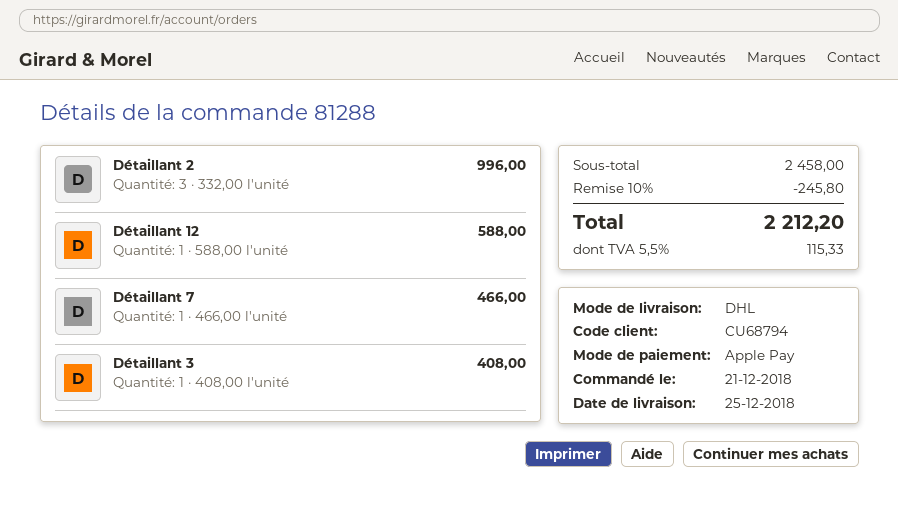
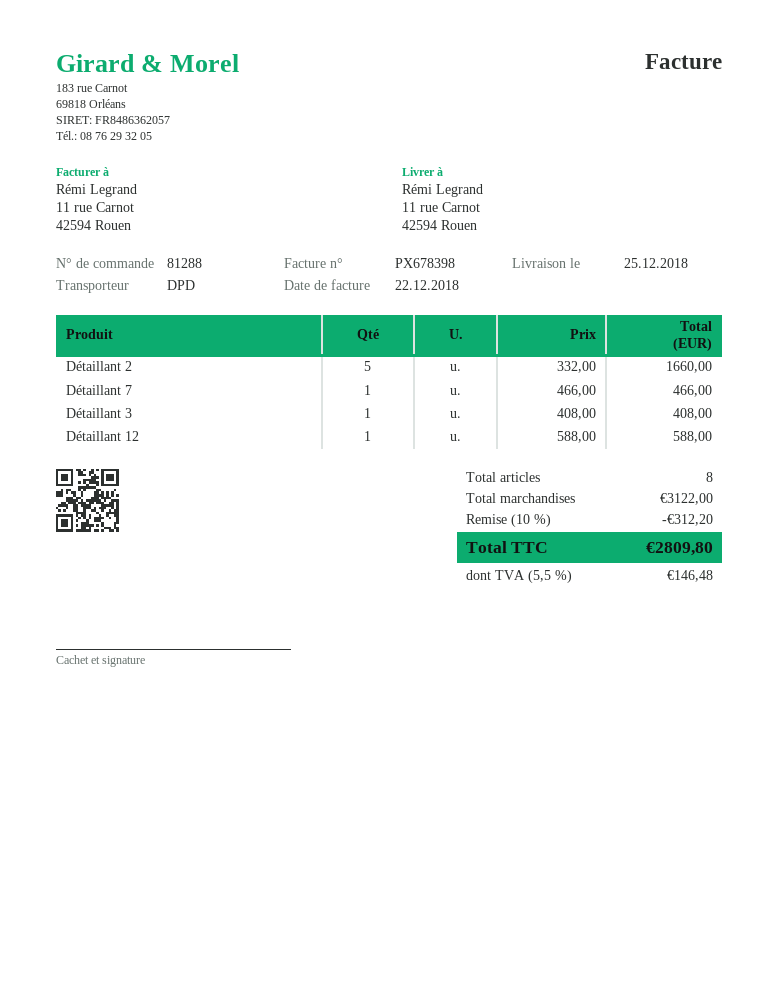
shipping method: DHL -> DPD
Détaillant 2: 3 x 332.00 = 996.00 -> 5 x 332.00 = 1660.00
subtotal: 2458.00 -> 3122.00
discount: 10% = 245.80 -> 10% = 312.20
tax: 5.5% = 115.33 -> 5.5% = 146.48
total: 2212.20 -> 2809.80

